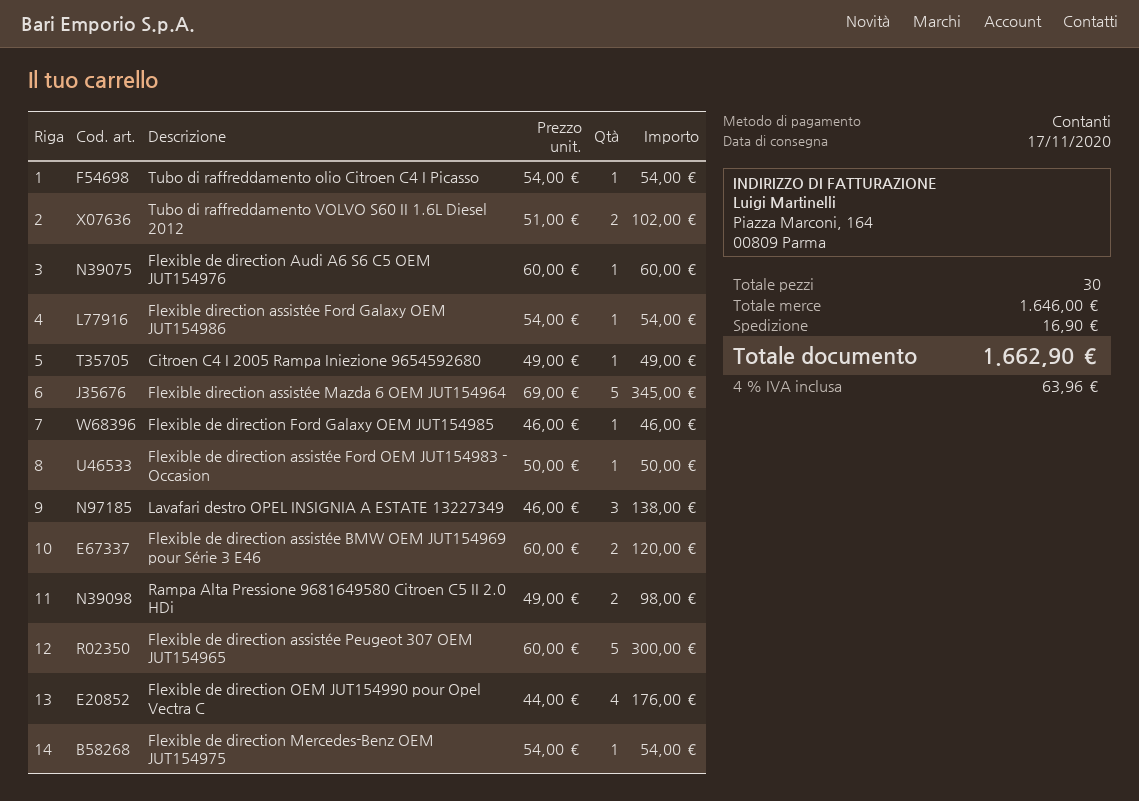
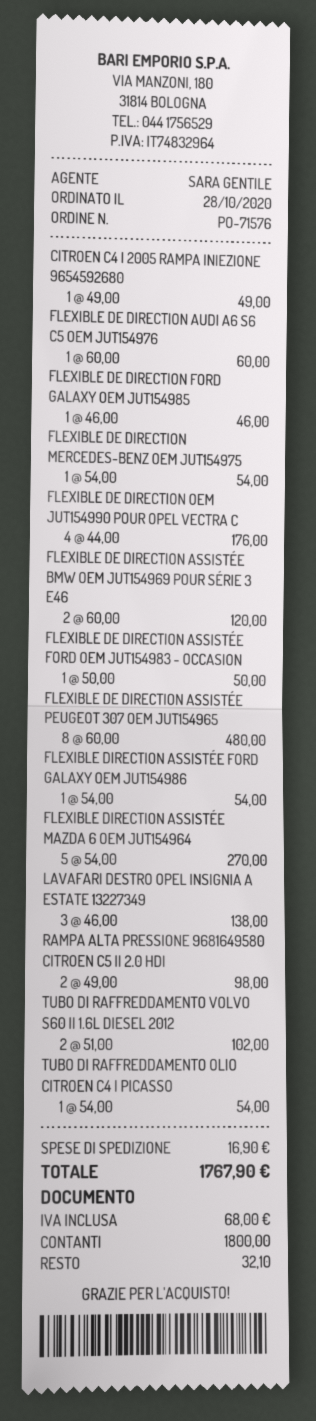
Flexible direction assistée Mazda 6 OEM JUT154964: 5 x 69.00 = 345.00 -> 5 x 54.00 = 270.00
Flexible de direction assistée Peugeot 307 OEM JUT154965: 5 x 60.00 = 300.00 -> 8 x 60.00 = 480.00
tax: 63.96 -> 68.00
total: 1662.90 -> 1767.90

